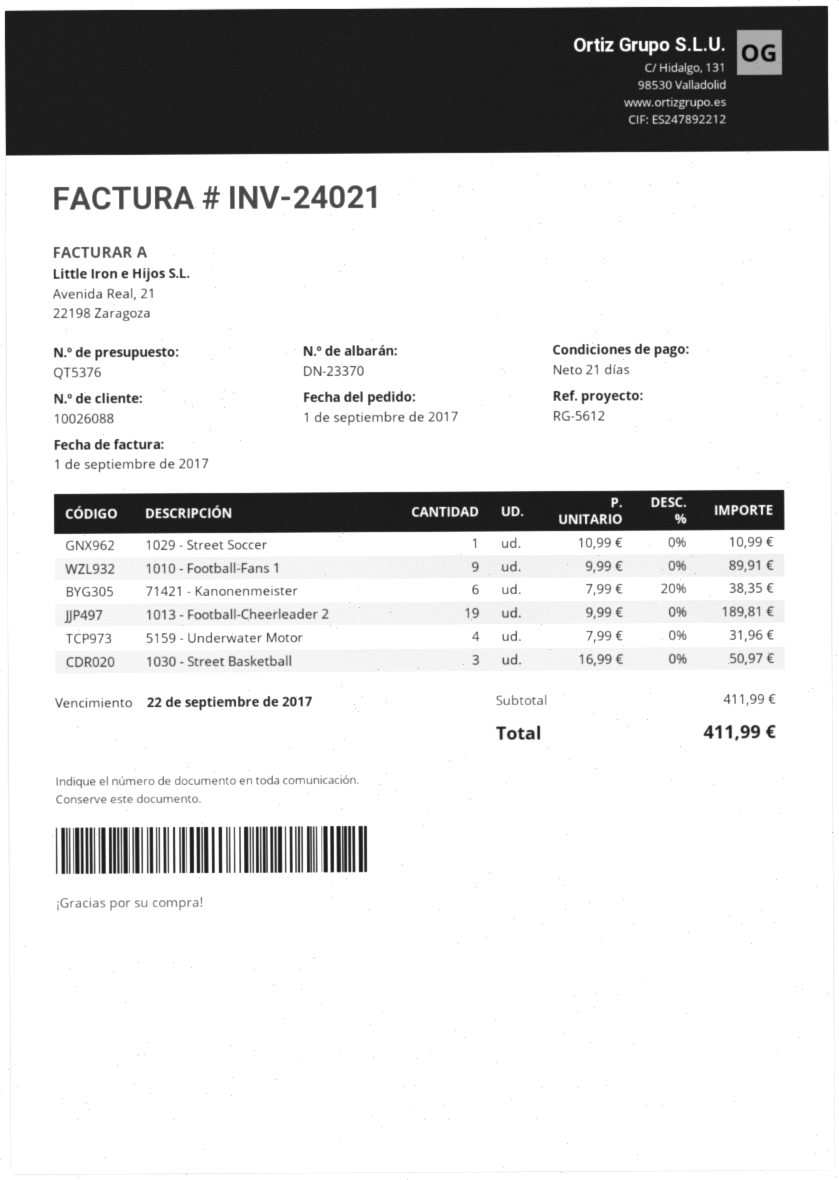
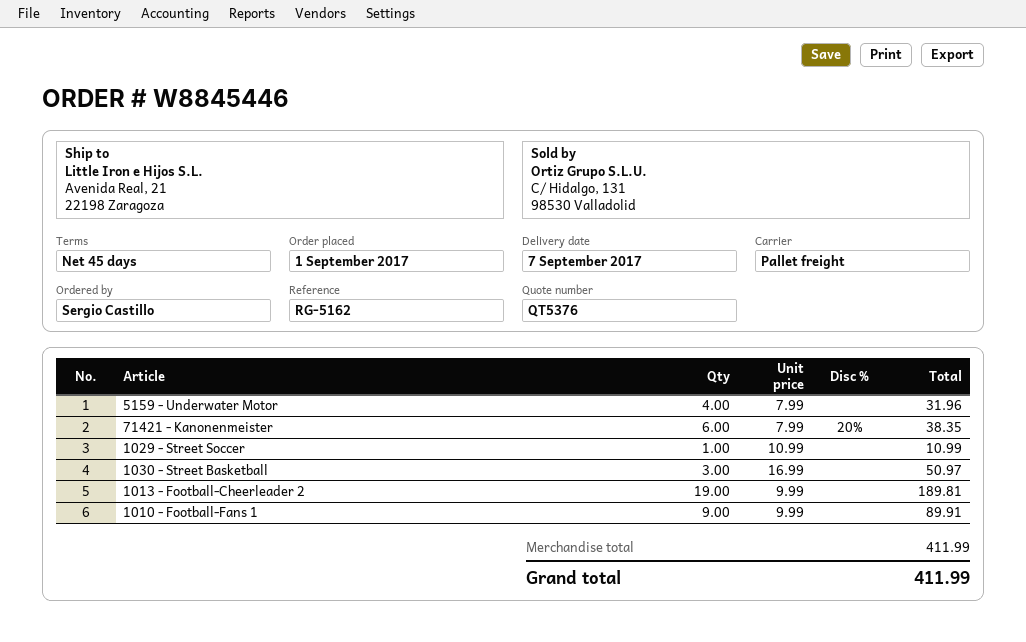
payment terms: 21 days -> 45 days
reference: RG-5612 -> RG-5162

